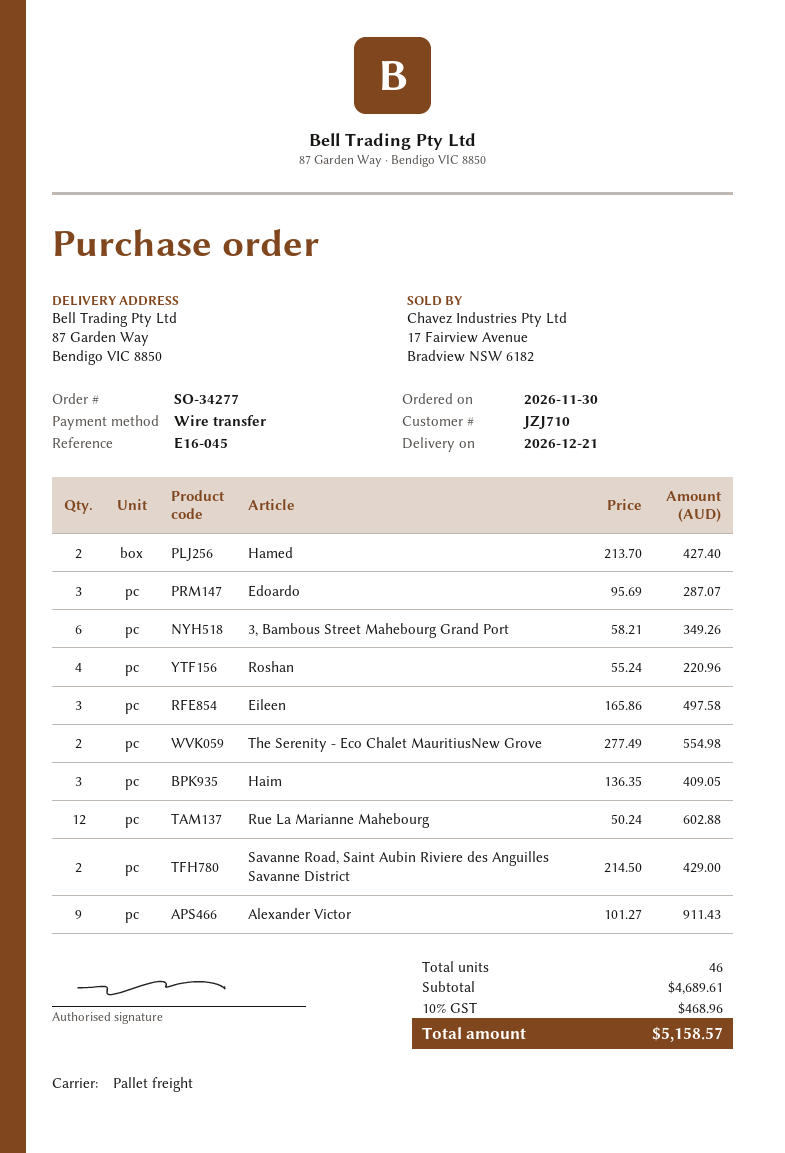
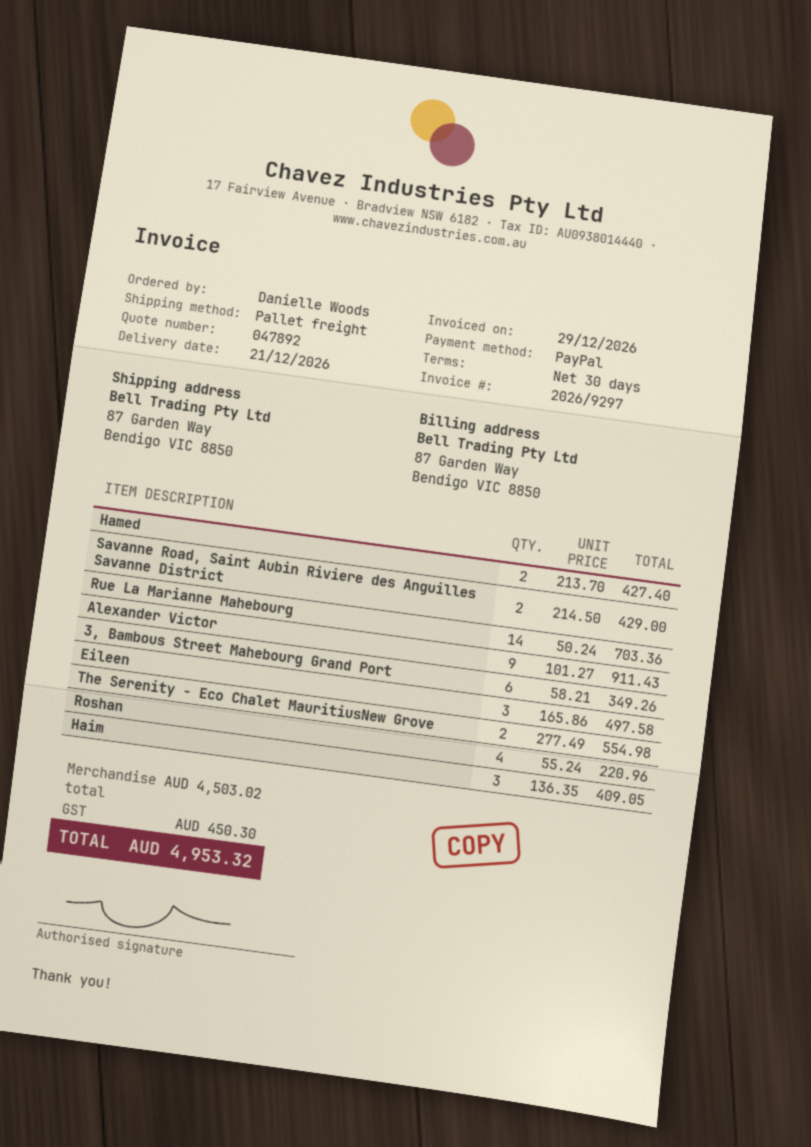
payment method: bank transfer -> PayPal
Edoardo: 3 x 95.69 = 287.07 -> none
Rue La Marianne Mahebourg: 12 x 50.24 = 602.88 -> 14 x 50.24 = 703.36
subtotal: 4689.61 -> 4503.02
tax: 468.96 -> 450.30
total: 5158.57 -> 4953.32

